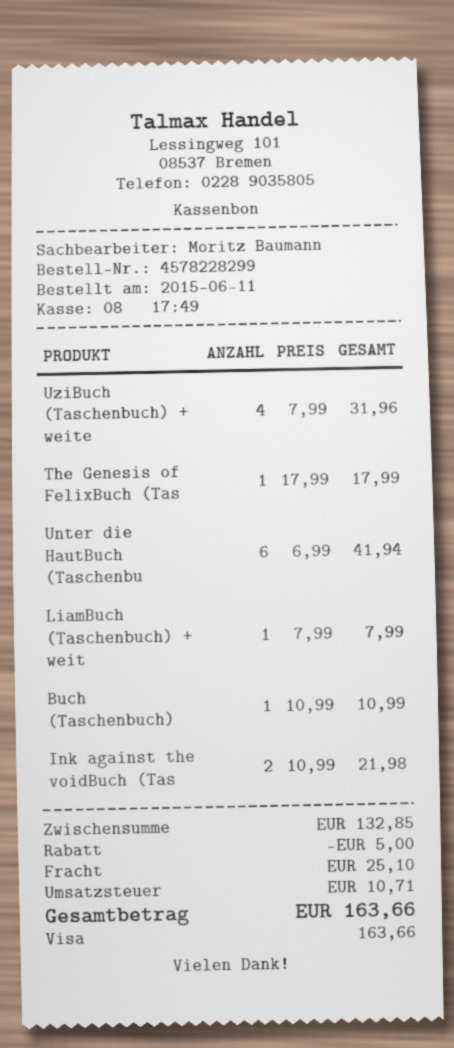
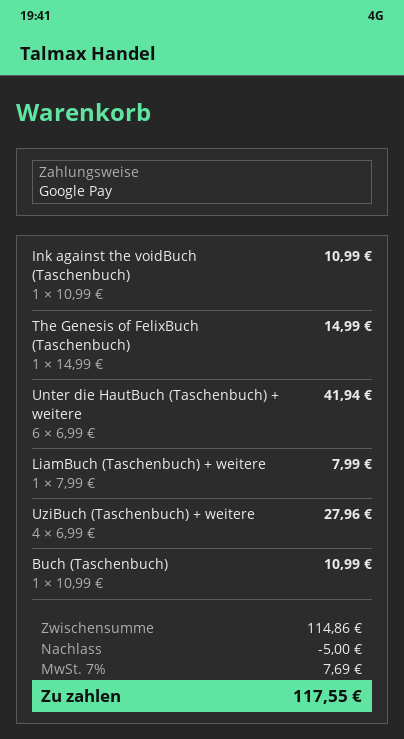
payment method: Visa -> Google Pay
UziBuch (Taschenbuch) + weite: 4 x 7.99 = 31.96 -> 4 x 6.99 = 27.96
The Genesis of FelixBuch (Tas: 1 x 17.99 = 17.99 -> 1 x 14.99 = 14.99
Ink against the voidBuch (Tas: 2 x 10.99 = 21.98 -> 1 x 10.99 = 10.99
subtotal: 132.85 -> 114.86
shipping: 25.10 -> none
tax: 10.71 -> 7.69
total: 163.66 -> 117.55

